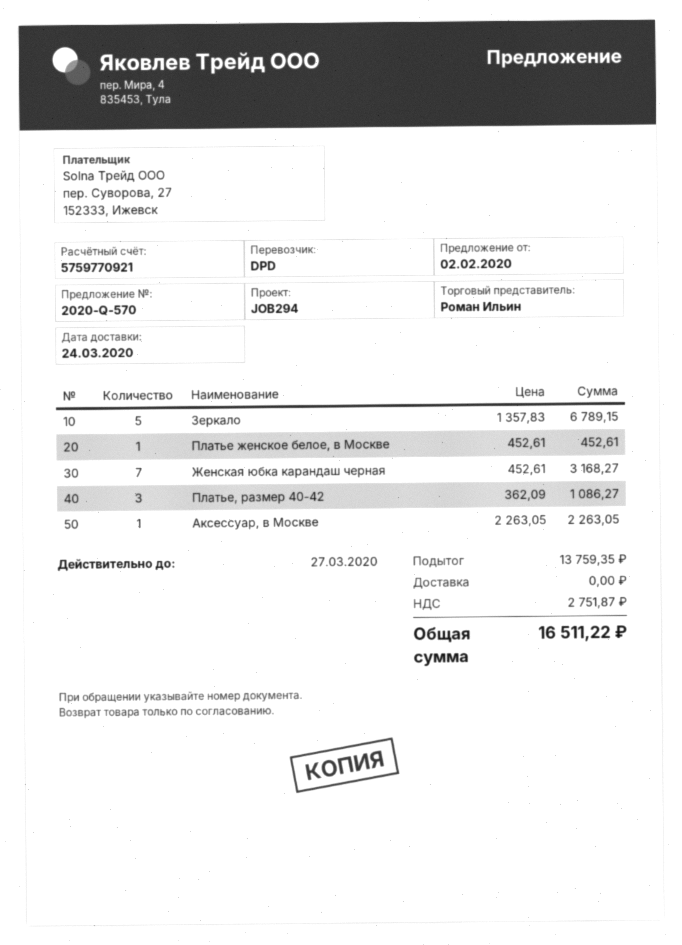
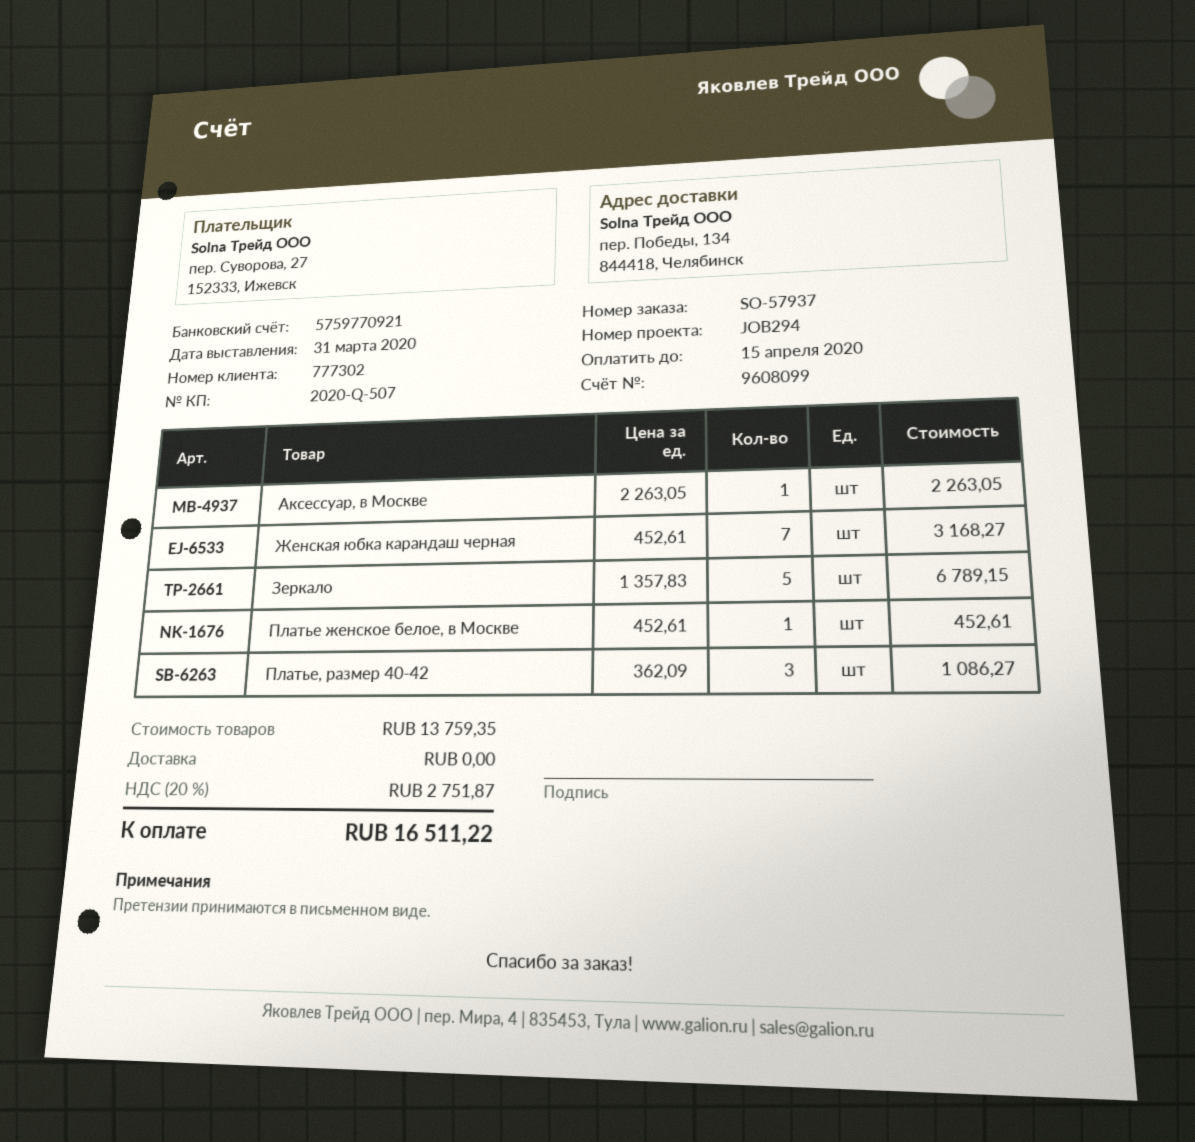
quote number: 2020-Q-570 -> 2020-Q-507

